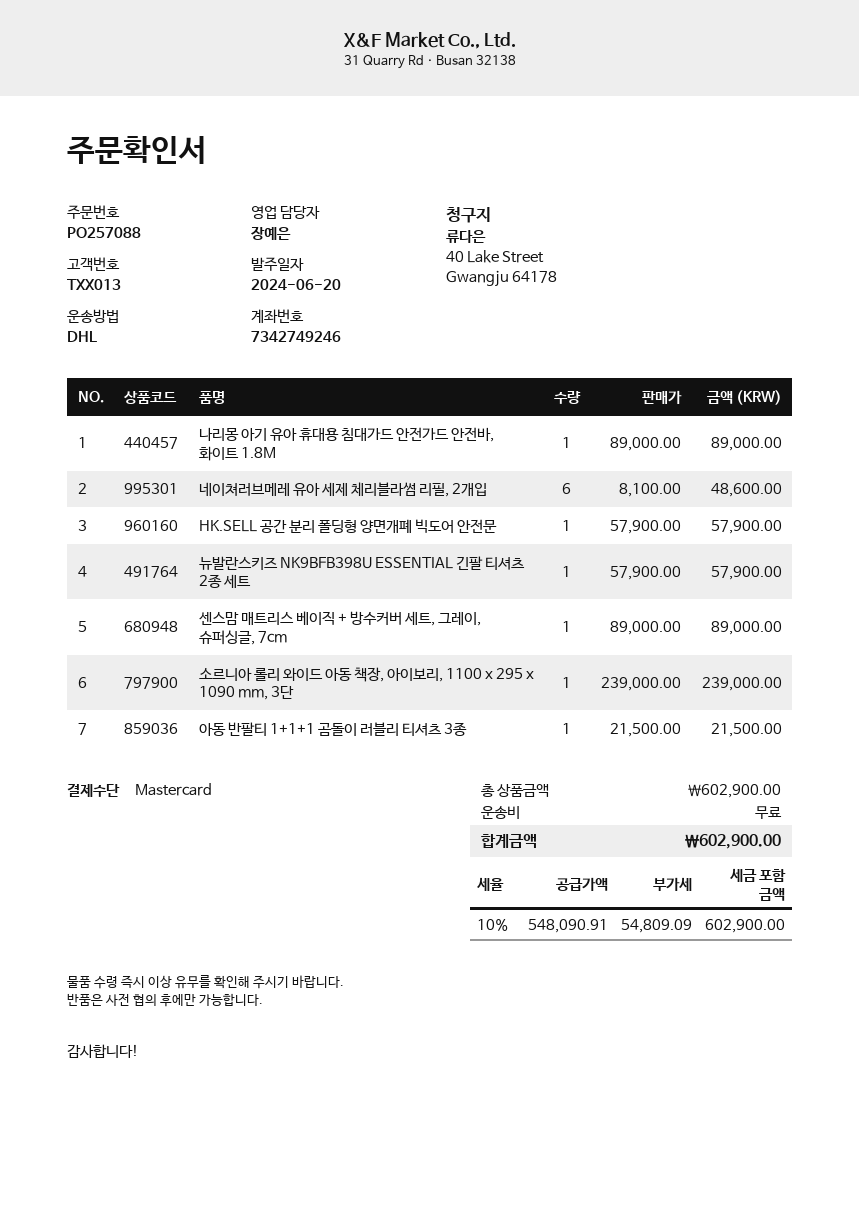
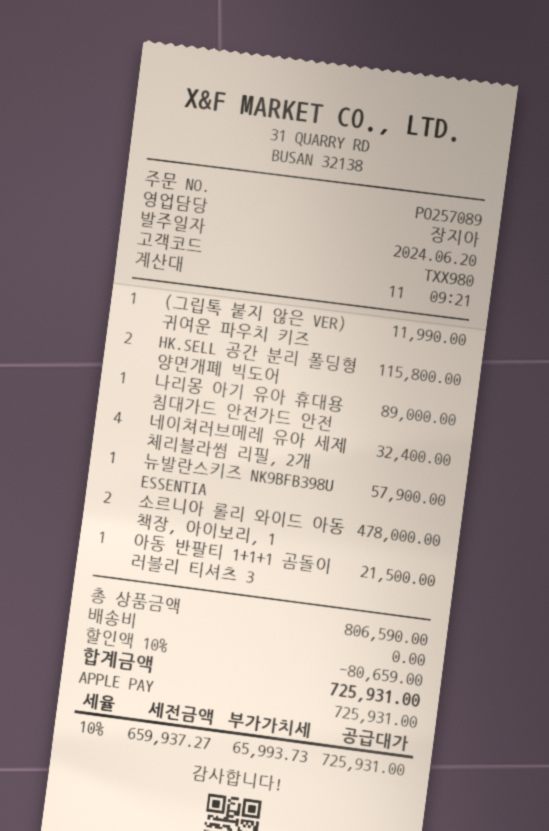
order number: PO257088 -> PO257089
customer number: TXX013 -> TXX980
sales rep: 장예은 -> 장지아
payment method: Mastercard -> Apple Pay
네이쳐러브메레 유아 세제 체리블라썸 리필, 2개입: 6 for 48600.00 -> 4 for 32400.00
HK.SELL 공간 분리 폴딩형 양면개폐 빅도어 안전문: 1 for 57900.00 -> 2 for 115800.00
센스맘 매트리스 베이직 + 방수커버 세트, 그레이, 슈퍼싱글, 7cm: 1 for 89000.00 -> none
소르니아 롤리 와이드 아동 책장, 아이보리, 1100 x 295 x 1090 mm, 3단: 1 for 239000.00 -> 2 for 478000.00
(그립톡 붙지 않은 VER) 귀여운 파우치 키즈: none -> 1 for 11990.00
subtotal: 602900.00 -> 806590.00
discount: none -> 10% = 80659.00
net: 548090.91 -> 659937.27
tax: 10% = 54809.09 -> 10% = 65993.73
total: 602900.00 -> 725931.00

